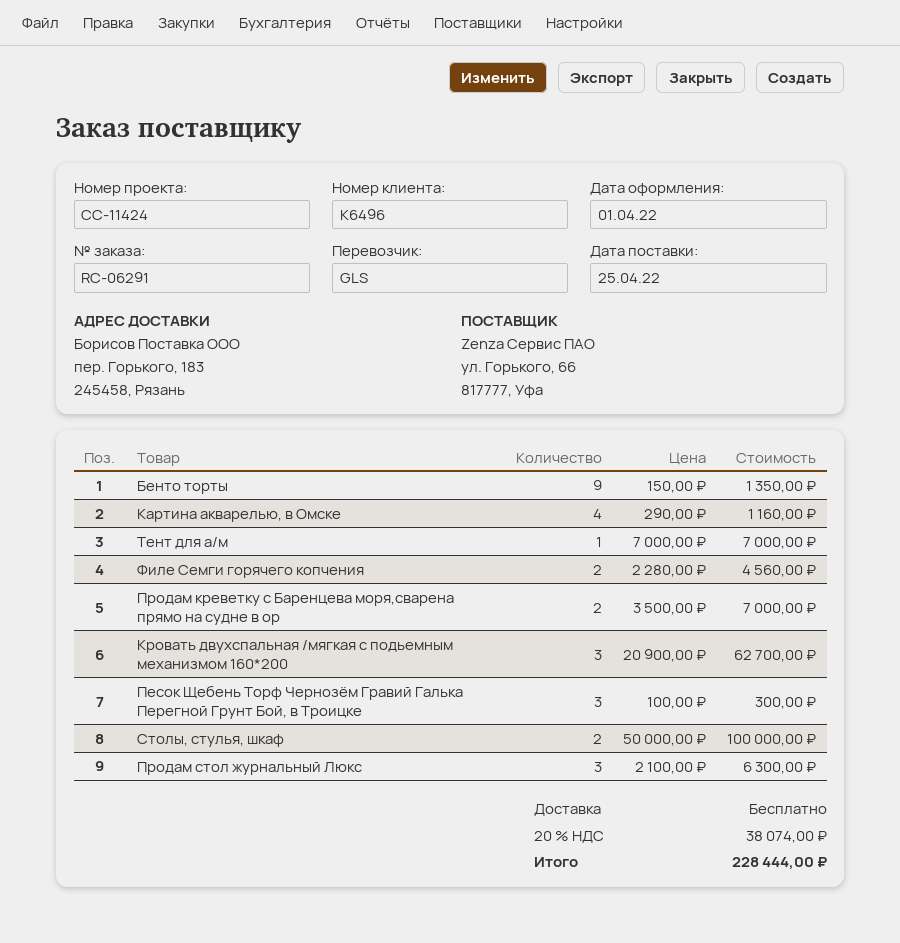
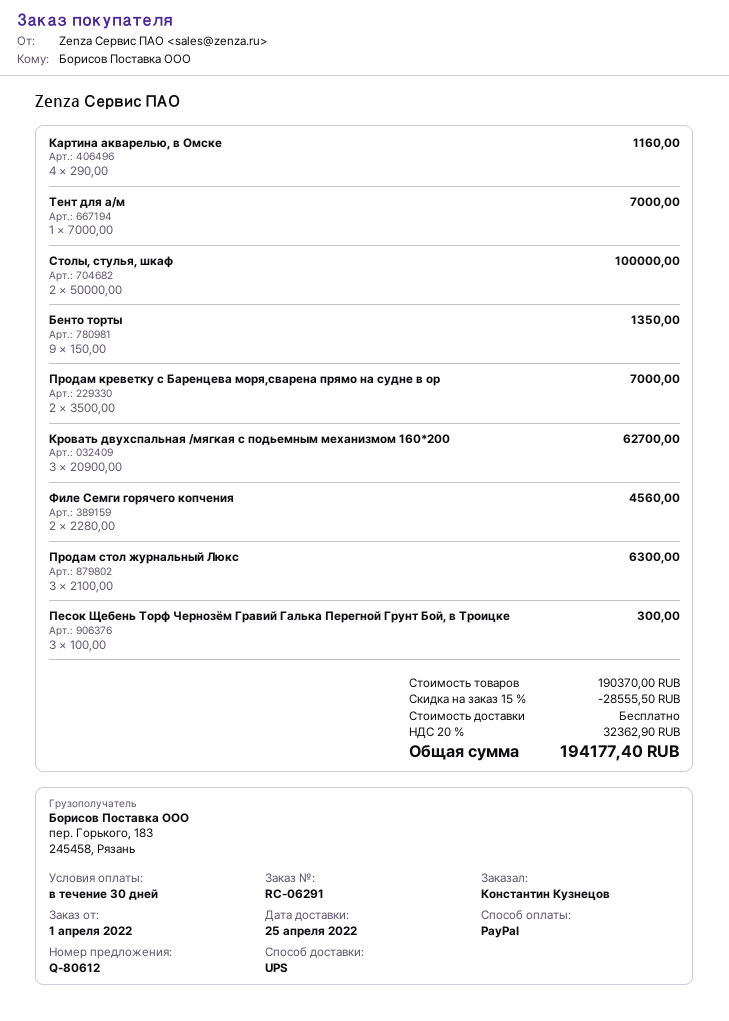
shipping method: GLS -> UPS
discount: none -> 15% = 28555.50
tax: 20% = 38074.00 -> 20% = 32362.90
total: 228444.00 -> 194177.40

